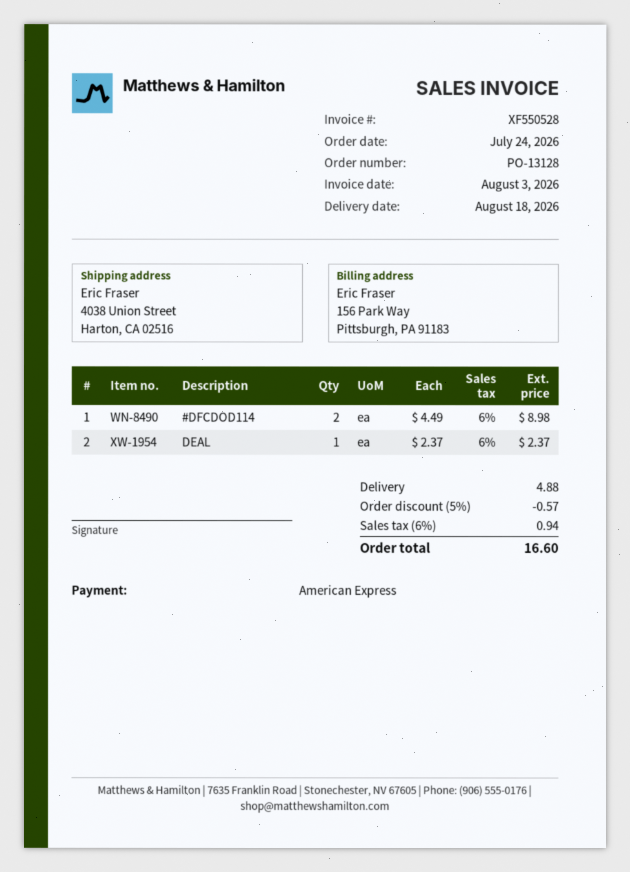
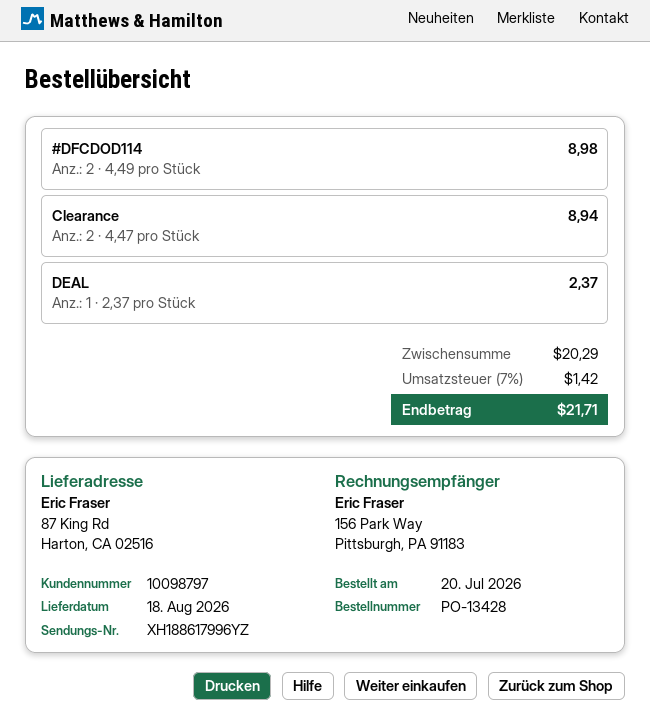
order number: PO-13128 -> PO-13428
order date: 2026-07-24 -> 2026-07-20
ship to: 4038 Union Street, Harton, CA 02516 -> 87 King Rd, Harton, CA 02516
Clearance: none -> 2 x 4.47 = 8.94
discount: 5% = 0.57 -> none
shipping: 4.88 -> none
tax: 6% = 0.94 -> 7% = 1.42
total: 16.60 -> 21.71

